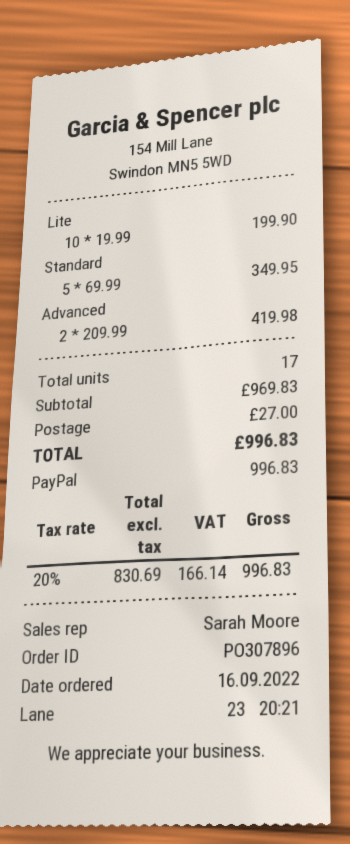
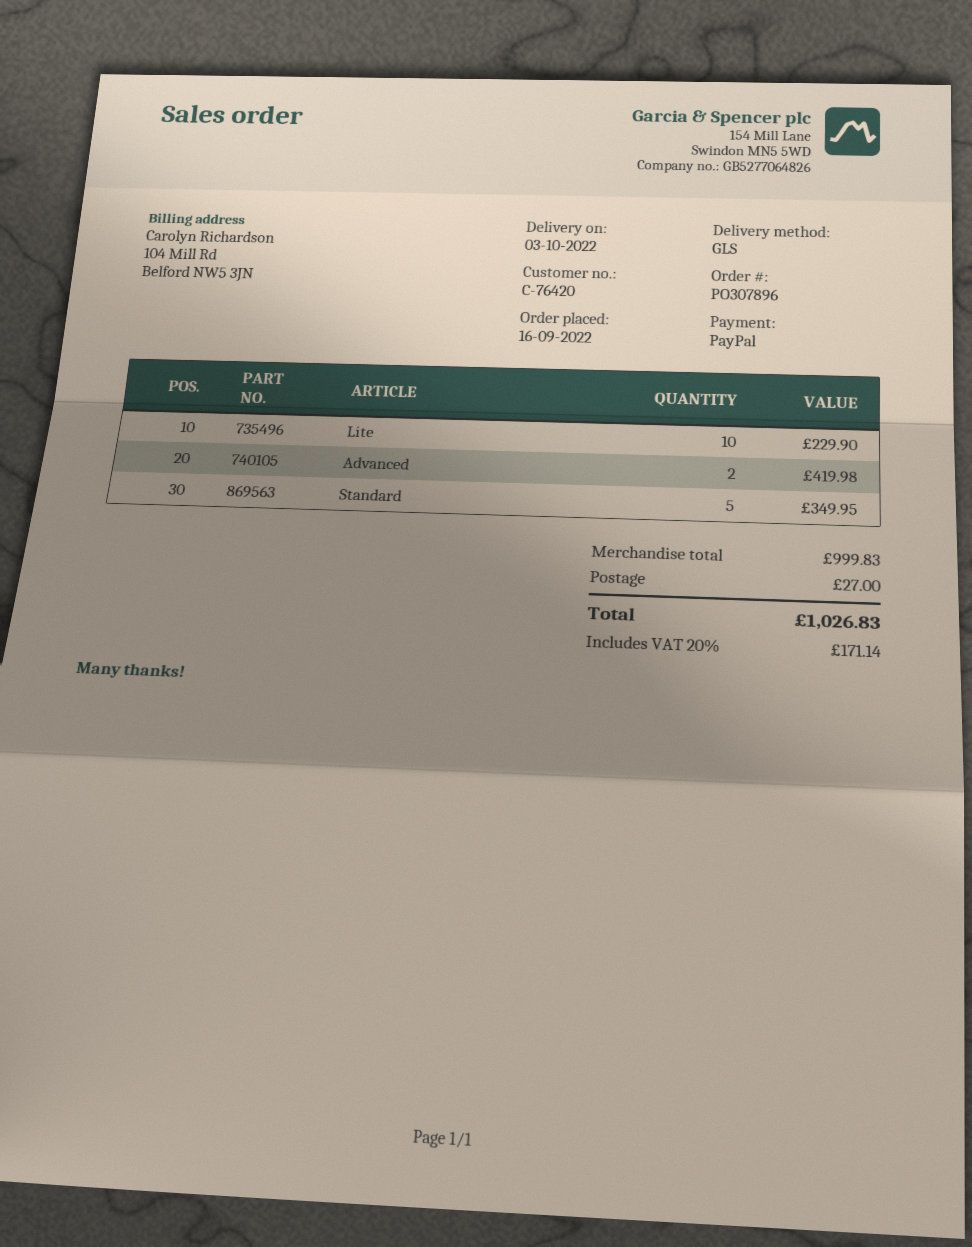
Lite: 10 for 199.90 -> 10 for 229.90
subtotal: 969.83 -> 999.83
tax: 20% = 166.14 -> 20% = 171.14
total: 996.83 -> 1026.83

